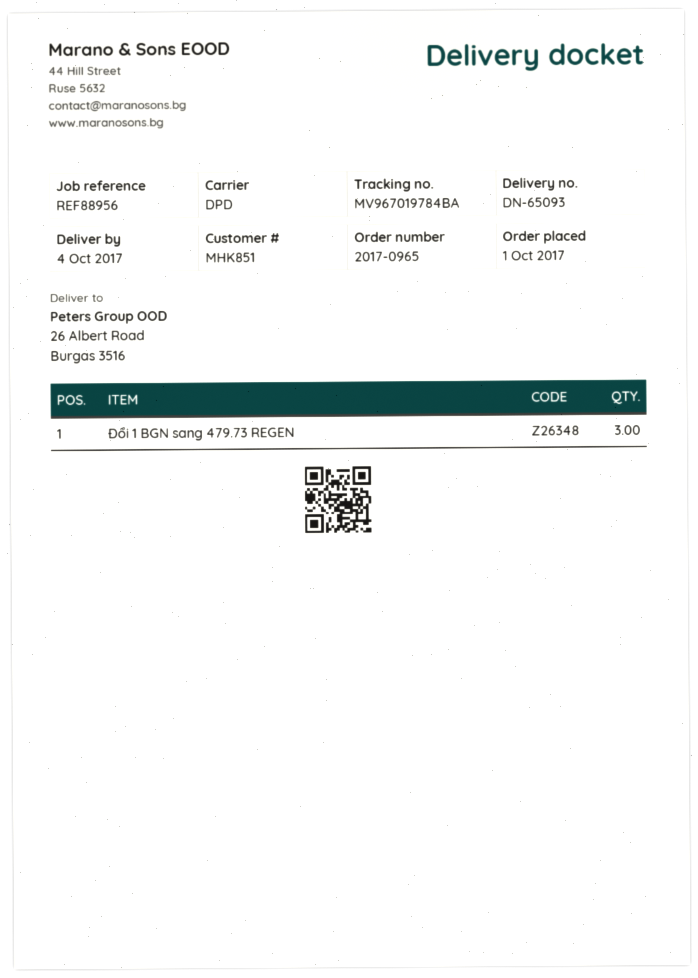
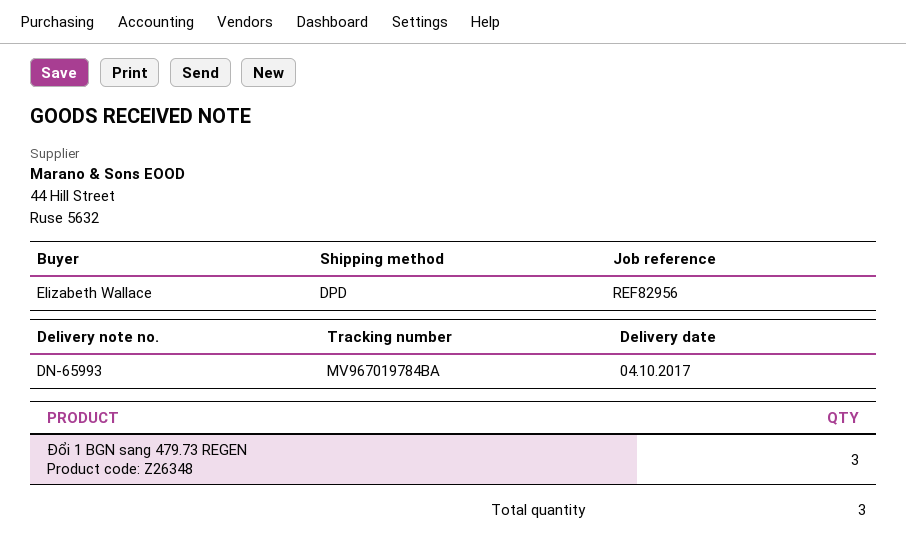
delivery note number: DN-65093 -> DN-65993
reference: REF88956 -> REF82956

